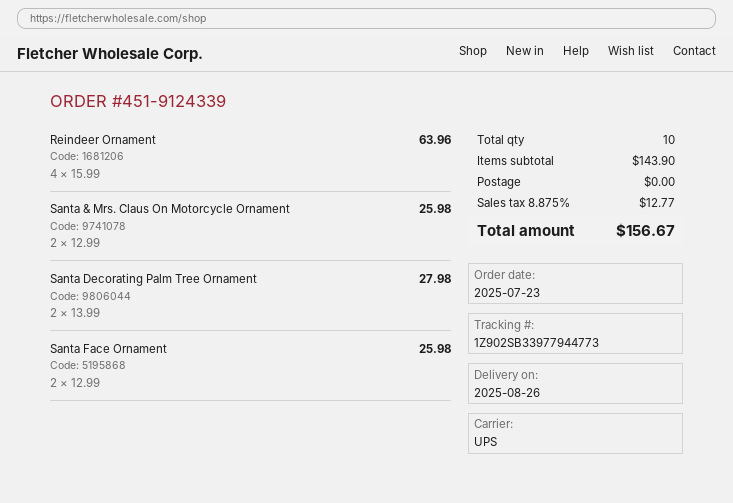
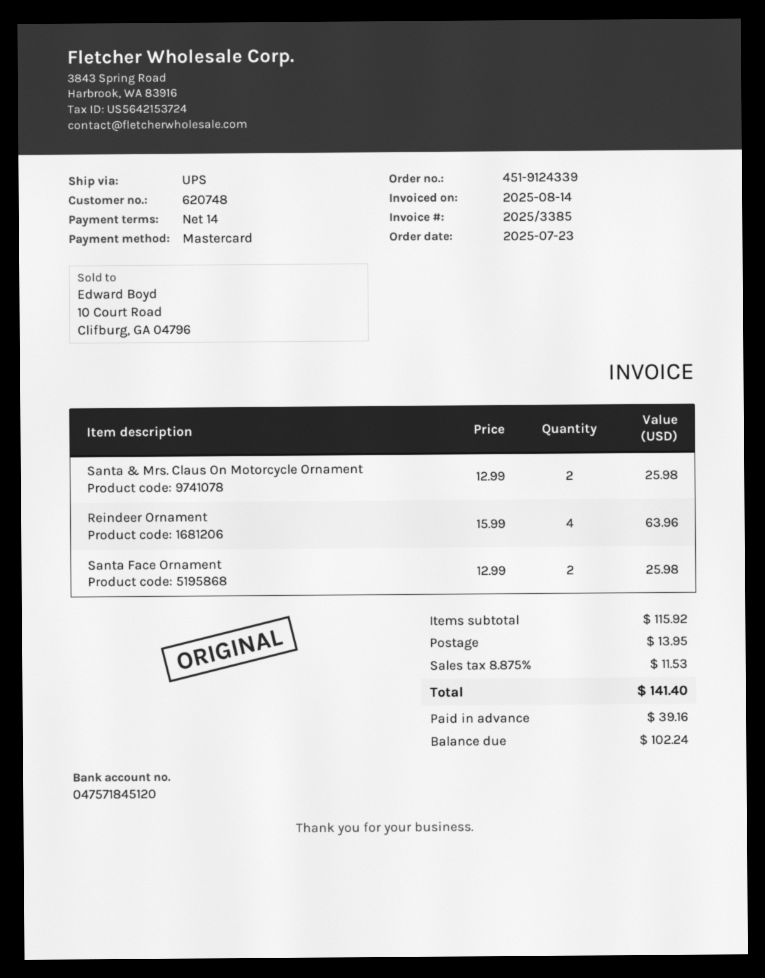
Santa Decorating Palm Tree Ornament: 2 x 13.99 = 27.98 -> none
subtotal: 143.90 -> 115.92
shipping: 0.00 -> 13.95
tax: 8.875% = 12.77 -> 8.875% = 11.53
total: 156.67 -> 141.40

